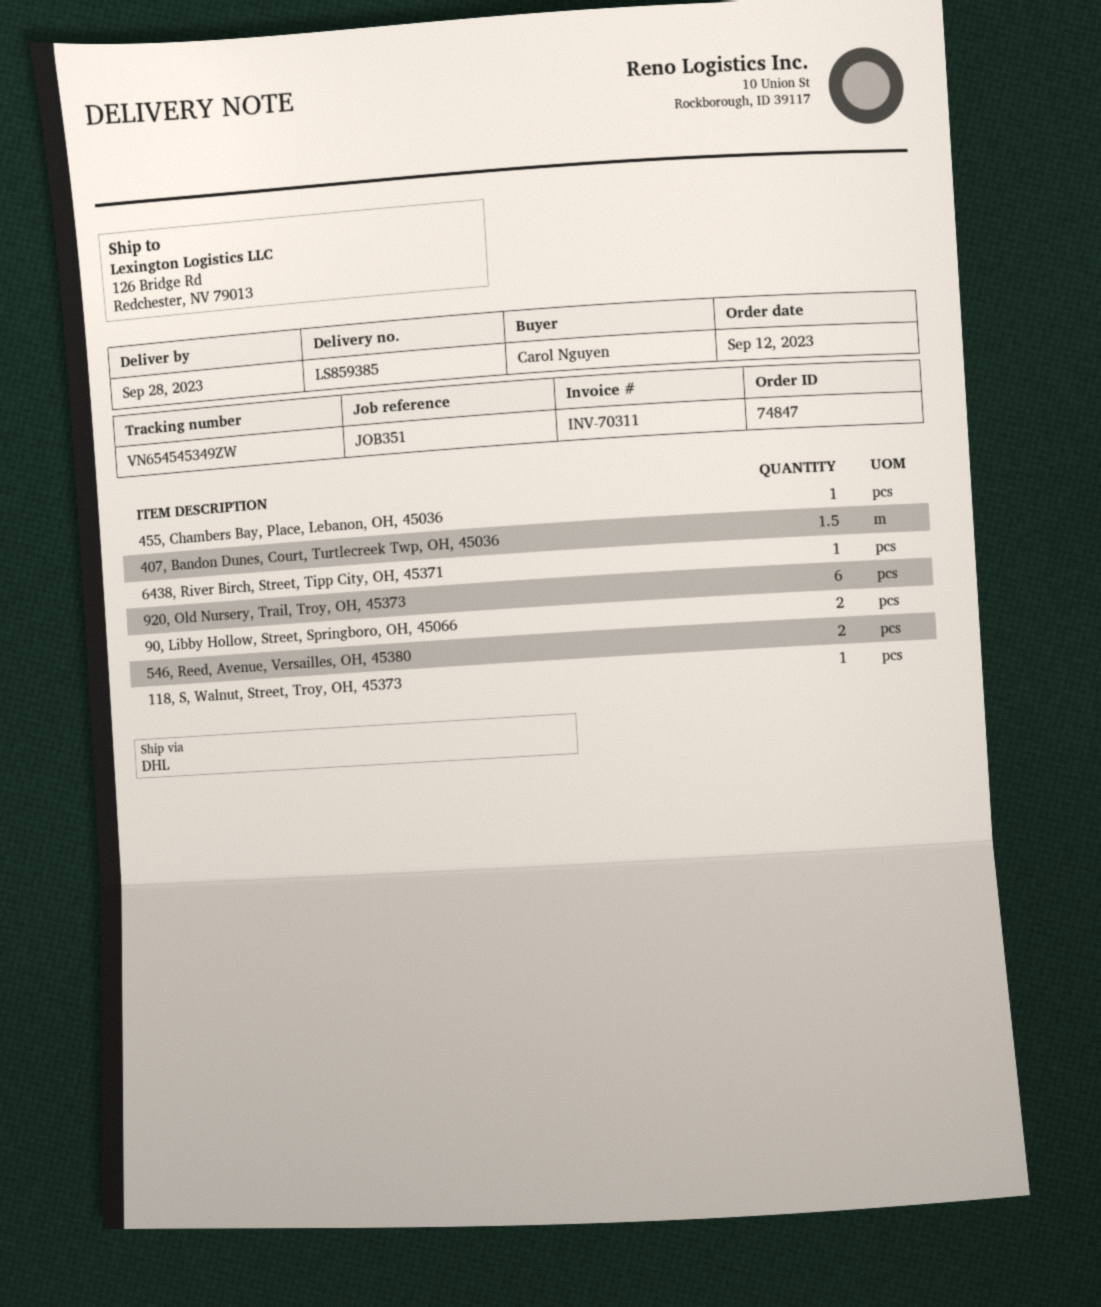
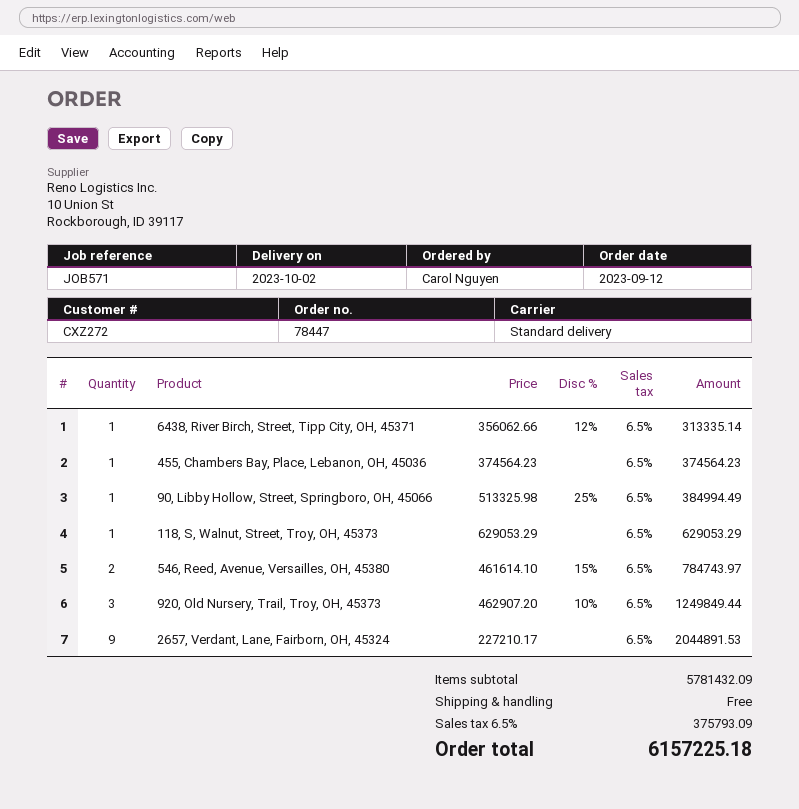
order number: 74847 -> 78447
delivery date: 2023-09-28 -> 2023-10-02
reference: JOB351 -> JOB571
shipping method: DHL -> standard
407, Bandon Dunes, Court, Turtlecreek Twp, OH, 45036: 1.5 -> none
920, Old Nursery, Trail, Troy, OH, 45373: 6 -> 3
90, Libby Hollow, Street, Springboro, OH, 45066: 2 -> 1
2657, Verdant, Lane, Fairborn, OH, 45324: none -> 9

